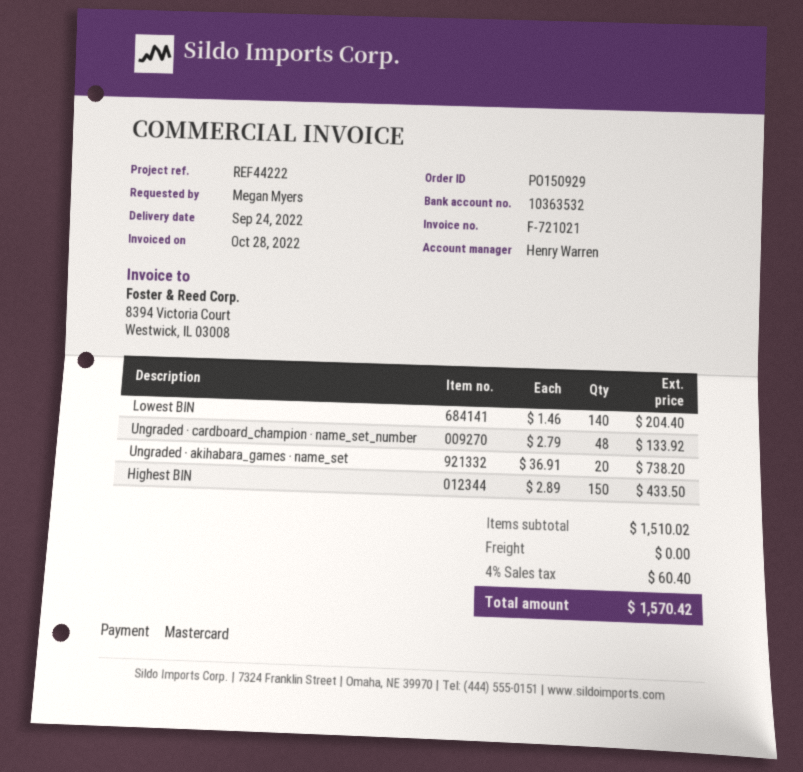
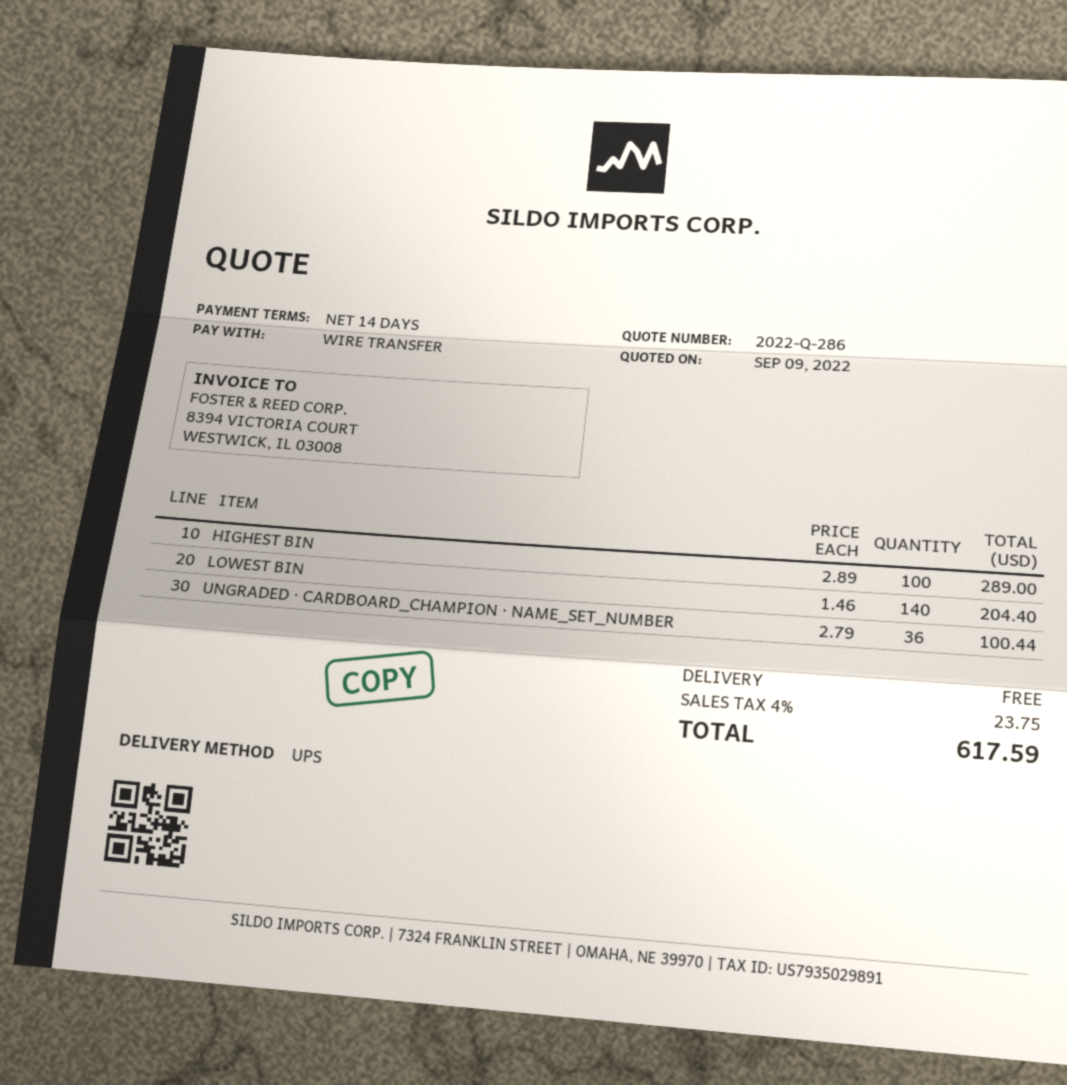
payment method: Mastercard -> bank transfer
Ungraded · cardboard_champion · name_set_number: 48 x 2.79 = 133.92 -> 36 x 2.79 = 100.44
Ungraded · akihabara_games · name_set: 20 x 36.91 = 738.20 -> none
Highest BIN: 150 x 2.89 = 433.50 -> 100 x 2.89 = 289.00
tax: 4% = 60.40 -> 4% = 23.75
total: 1570.42 -> 617.59

